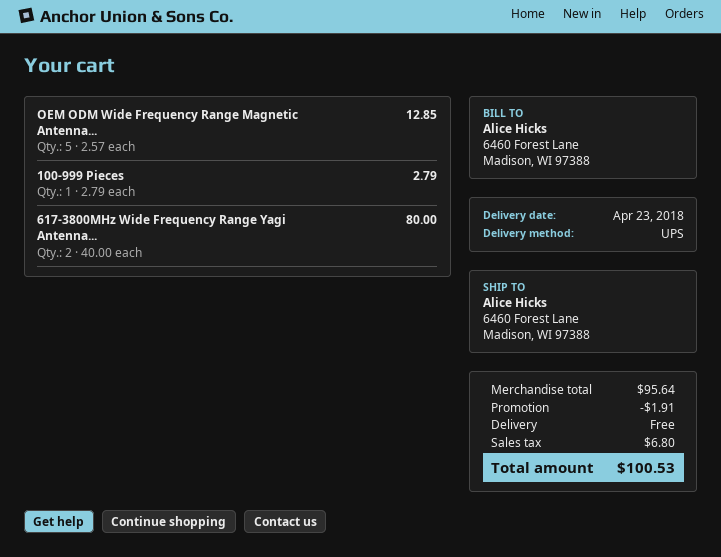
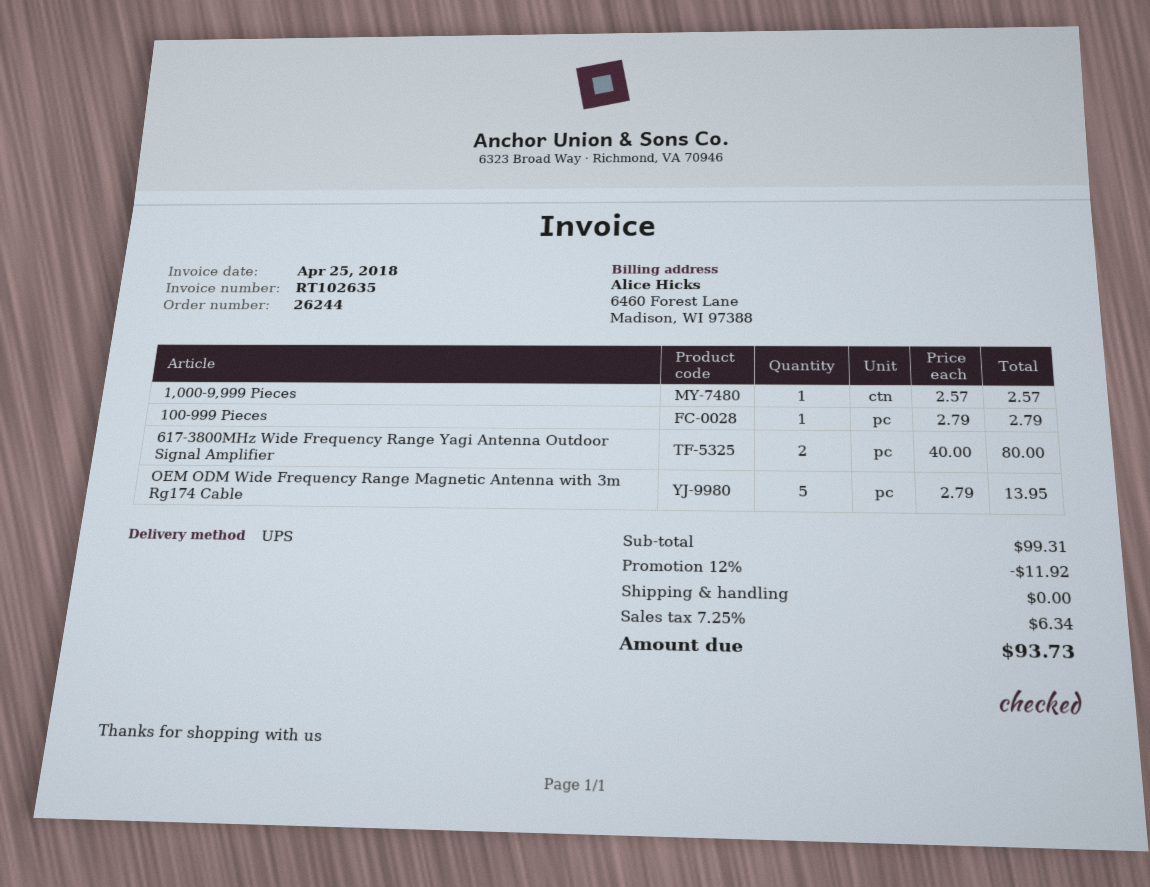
OEM ODM Wide Frequency Range Magnetic Antenna...: 5 x 2.57 = 12.85 -> 5 x 2.79 = 13.95
1,000-9,999 Pieces: none -> 1 x 2.57 = 2.57
subtotal: 95.64 -> 99.31
discount: 1.91 -> 11.92
tax: 6.80 -> 6.34
total: 100.53 -> 93.73

